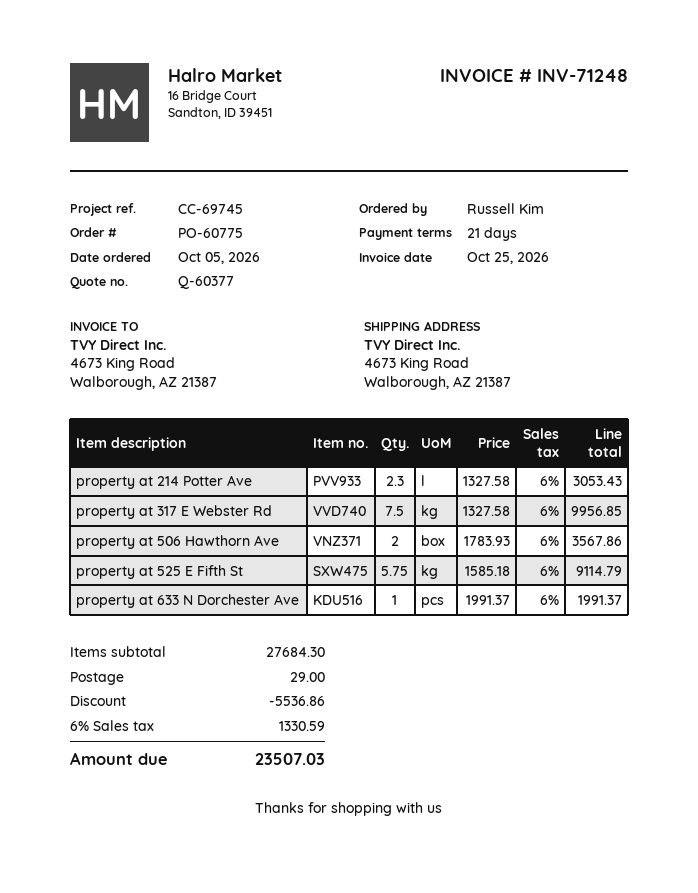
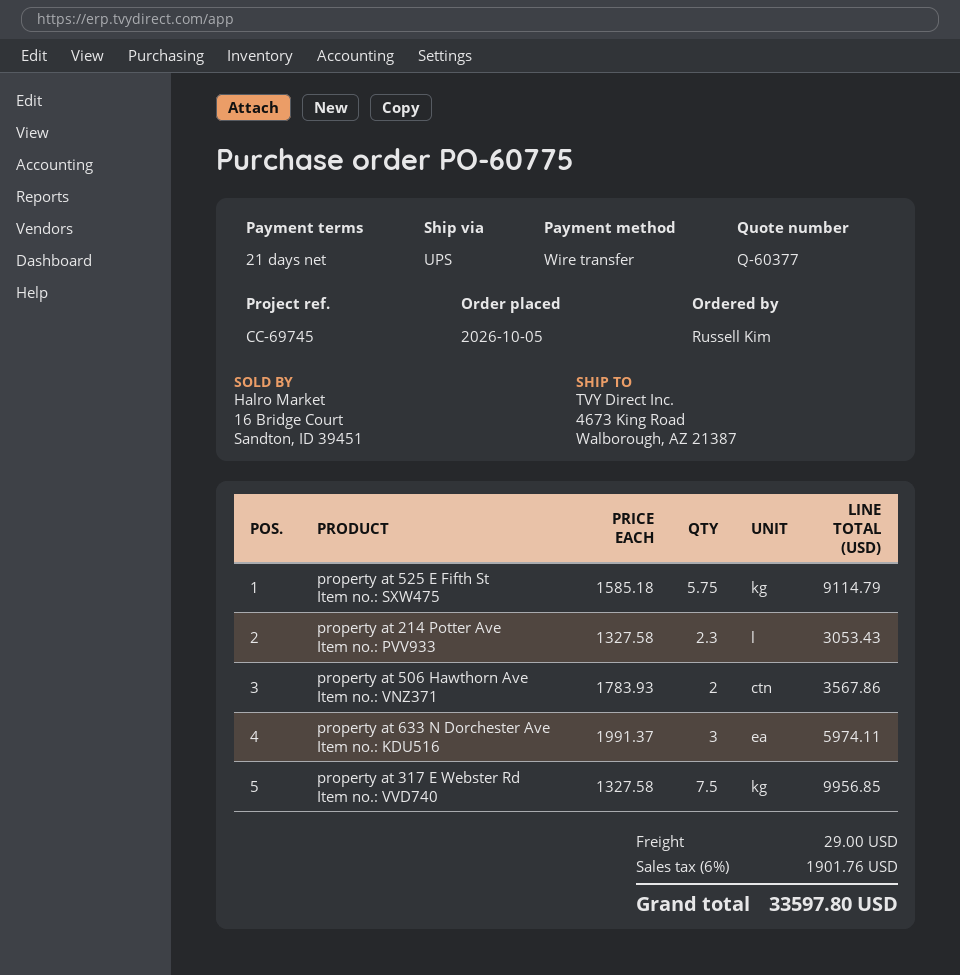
property at 633 N Dorchester Ave: 1 x 1991.37 = 1991.37 -> 3 x 1991.37 = 5974.11
discount: 5536.86 -> none
tax: 6% = 1330.59 -> 6% = 1901.76
total: 23507.03 -> 33597.80

